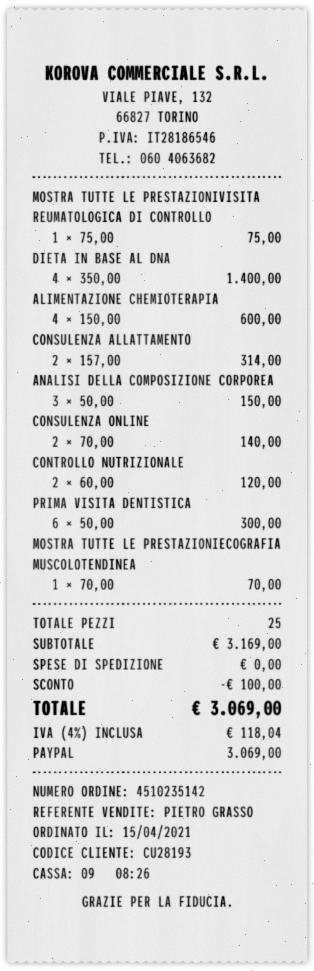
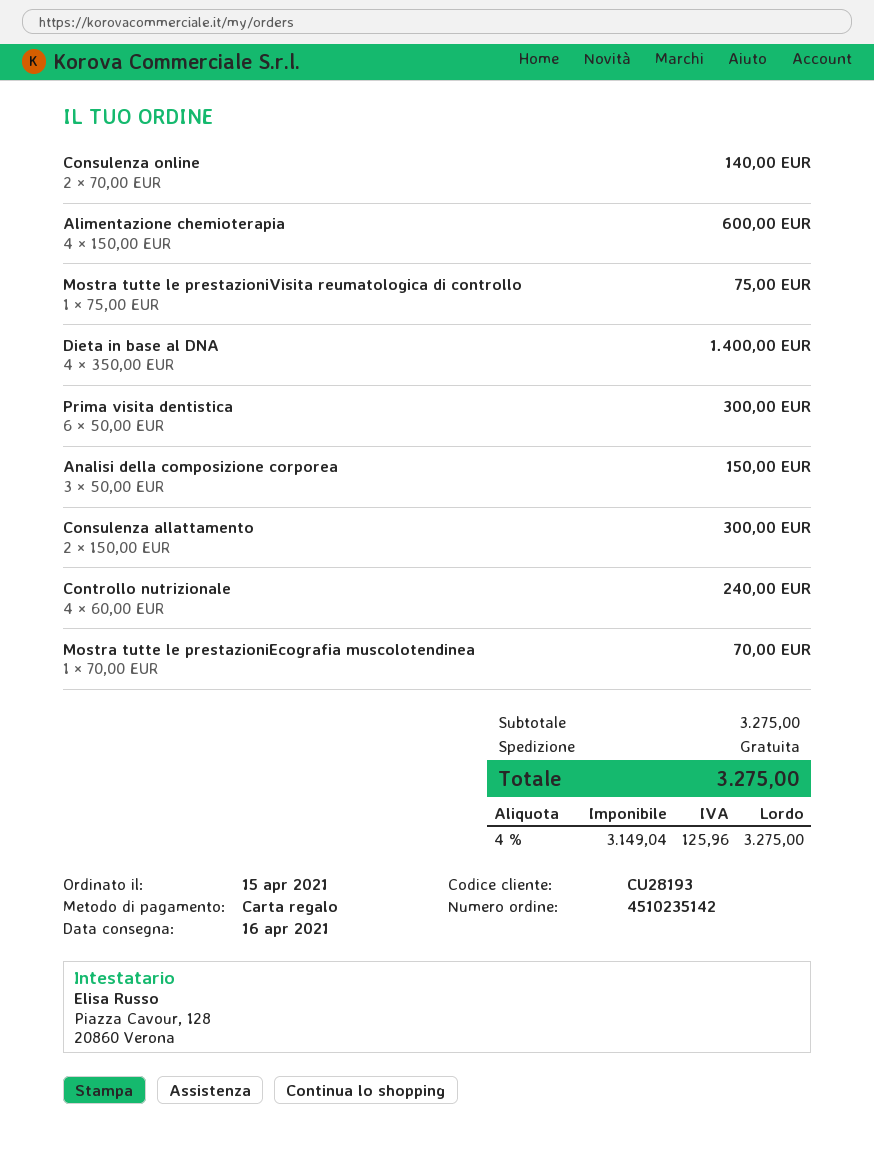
payment method: PayPal -> gift card
CONSULENZA ALLATTAMENTO: 2 x 157.00 = 314.00 -> 2 x 150.00 = 300.00
CONTROLLO NUTRIZIONALE: 2 x 60.00 = 120.00 -> 4 x 60.00 = 240.00
subtotal: 3169.00 -> 3275.00
discount: 100.00 -> none
tax: 4% = 118.04 -> 4% = 125.96
total: 3069.00 -> 3275.00

